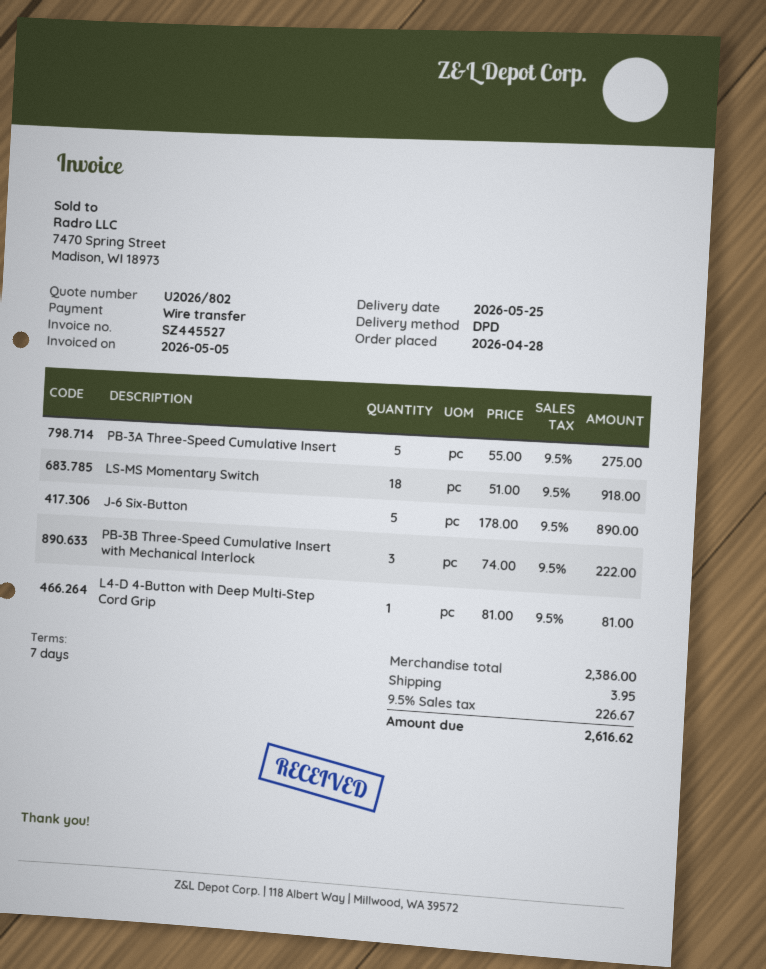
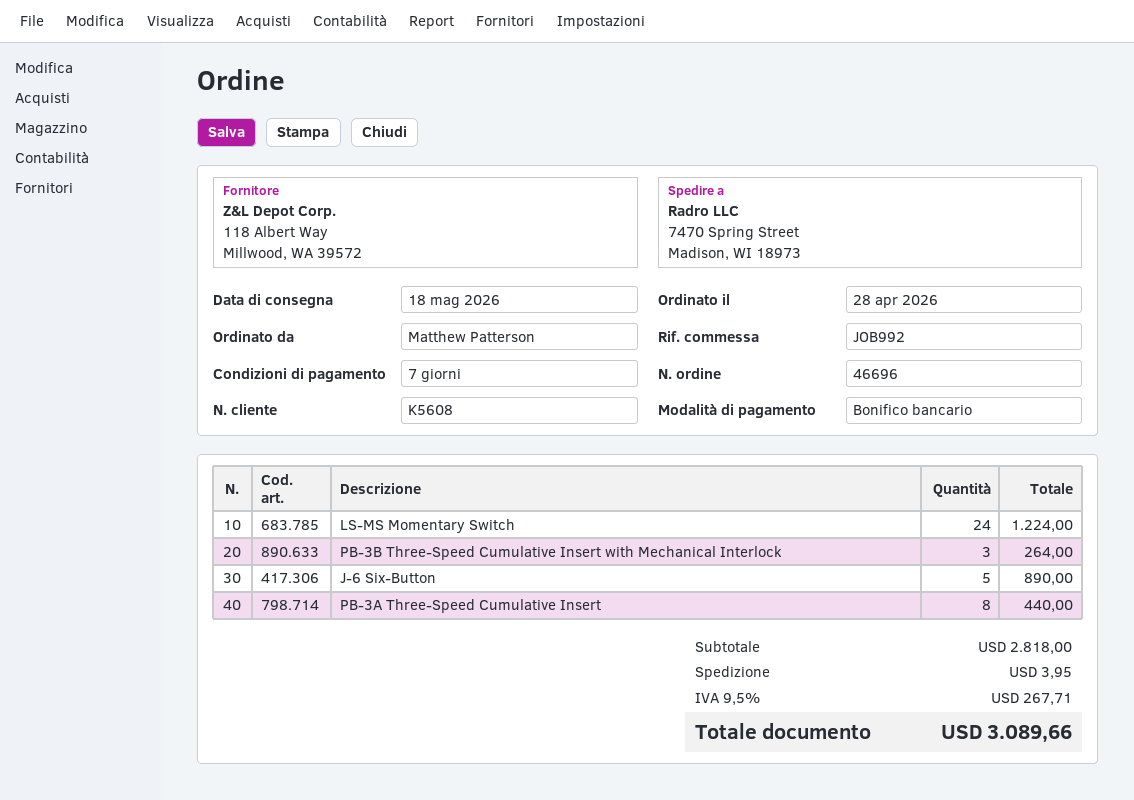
delivery date: 2026-05-25 -> 2026-05-18
PB-3A Three-Speed Cumulative Insert: 5 for 275.00 -> 8 for 440.00
LS-MS Momentary Switch: 18 for 918.00 -> 24 for 1224.00
PB-3B Three-Speed Cumulative Insert with Mechanical Interlock: 3 for 222.00 -> 3 for 264.00
L4-D 4-Button with Deep Multi-Step Cord Grip: 1 for 81.00 -> none
subtotal: 2386.00 -> 2818.00
tax: 9.5% = 226.67 -> 9.5% = 267.71
total: 2616.62 -> 3089.66

